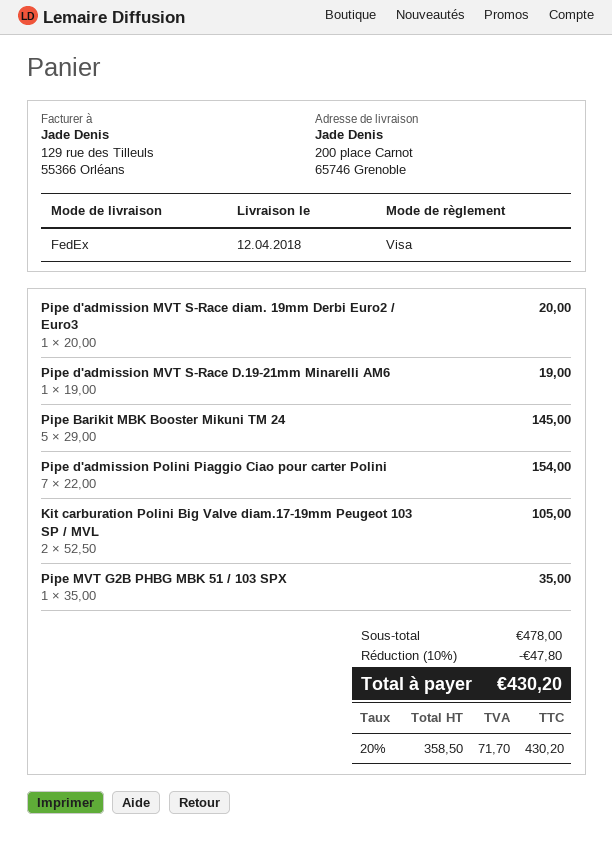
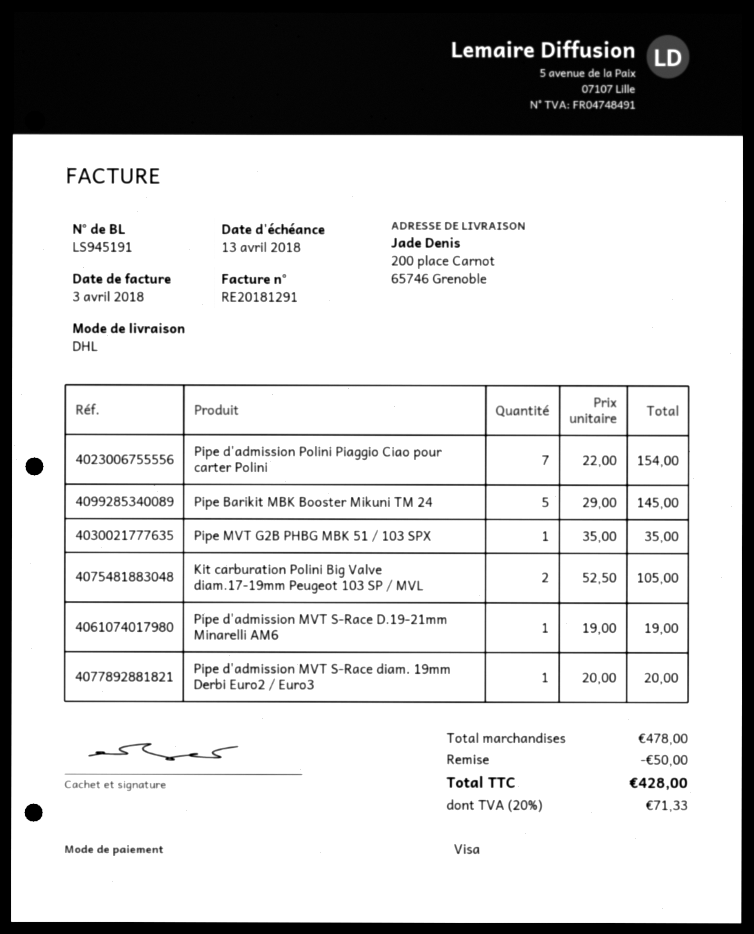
shipping method: FedEx -> DHL
discount: 47.80 -> 50.00
tax: 20% = 71.70 -> 20% = 71.33
total: 430.20 -> 428.00

